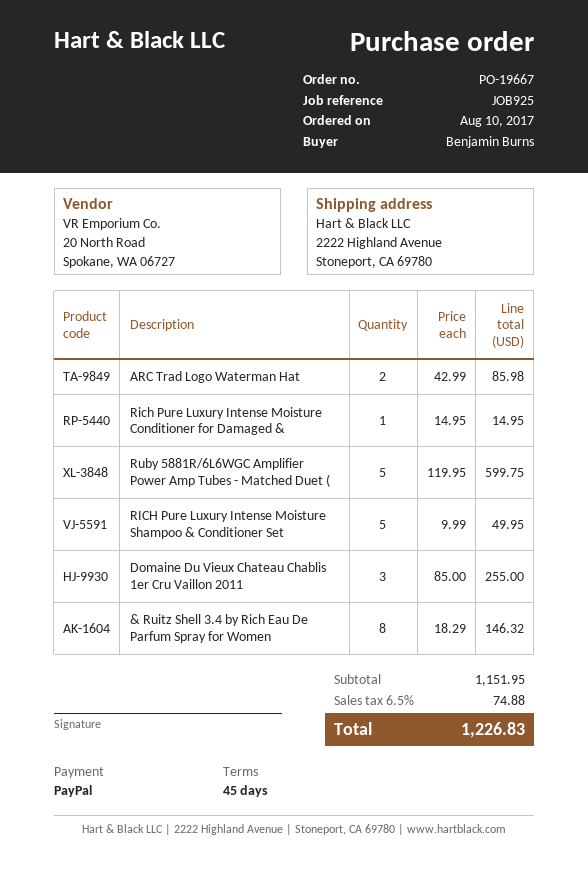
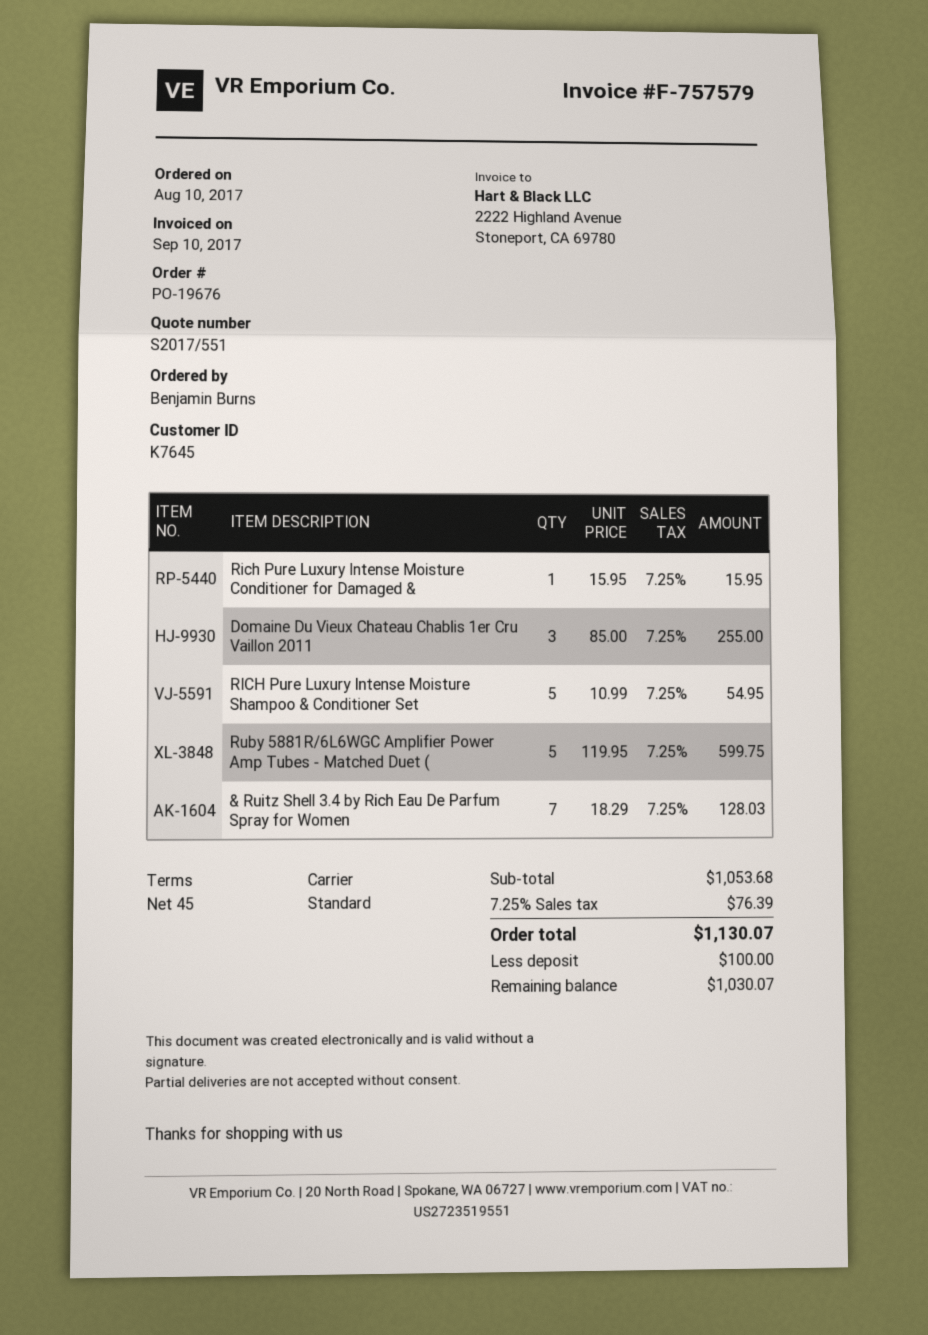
order number: PO-19667 -> PO-19676
ARC Trad Logo Waterman Hat: 2 x 42.99 = 85.98 -> none
Rich Pure Luxury Intense Moisture Conditioner for Damaged &: 1 x 14.95 = 14.95 -> 1 x 15.95 = 15.95
RICH Pure Luxury Intense Moisture Shampoo & Conditioner Set: 5 x 9.99 = 49.95 -> 5 x 10.99 = 54.95
& Ruitz Shell 3.4 by Rich Eau De Parfum Spray for Women: 8 x 18.29 = 146.32 -> 7 x 18.29 = 128.03
subtotal: 1151.95 -> 1053.68
tax: 6.5% = 74.88 -> 7.25% = 76.39
total: 1226.83 -> 1130.07

